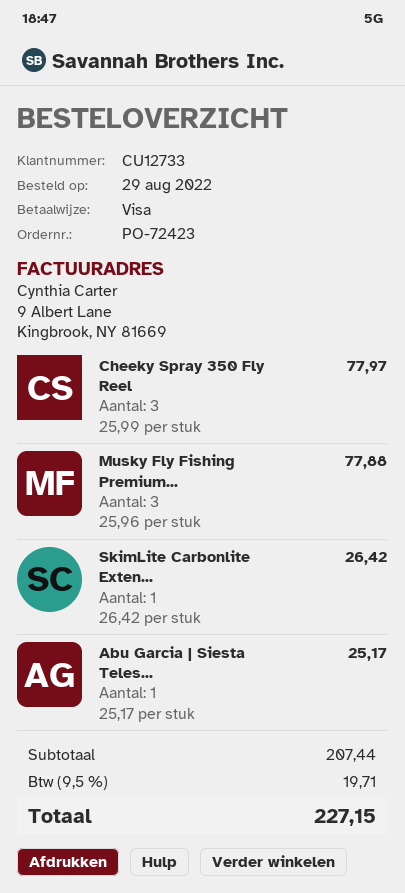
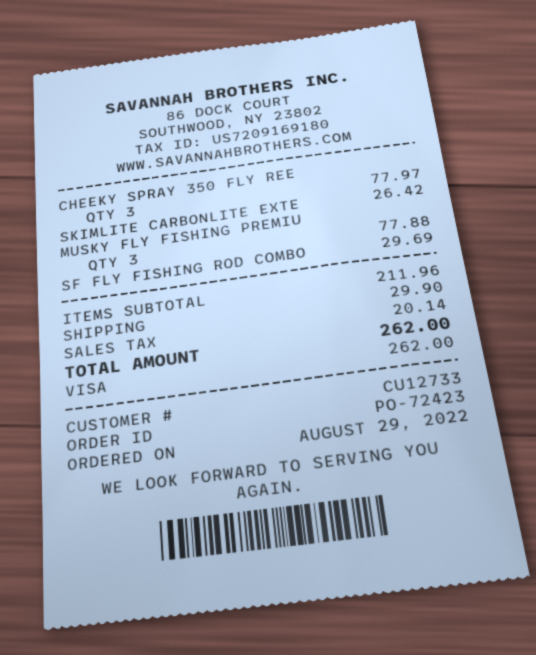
Abu Garcia | Siesta Teles...: 1 for 25.17 -> none
SF FLY FISHING ROD COMBO: none -> 1 for 29.69
subtotal: 207.44 -> 211.96
shipping: none -> 29.90
tax: 19.71 -> 20.14
total: 227.15 -> 262.00

